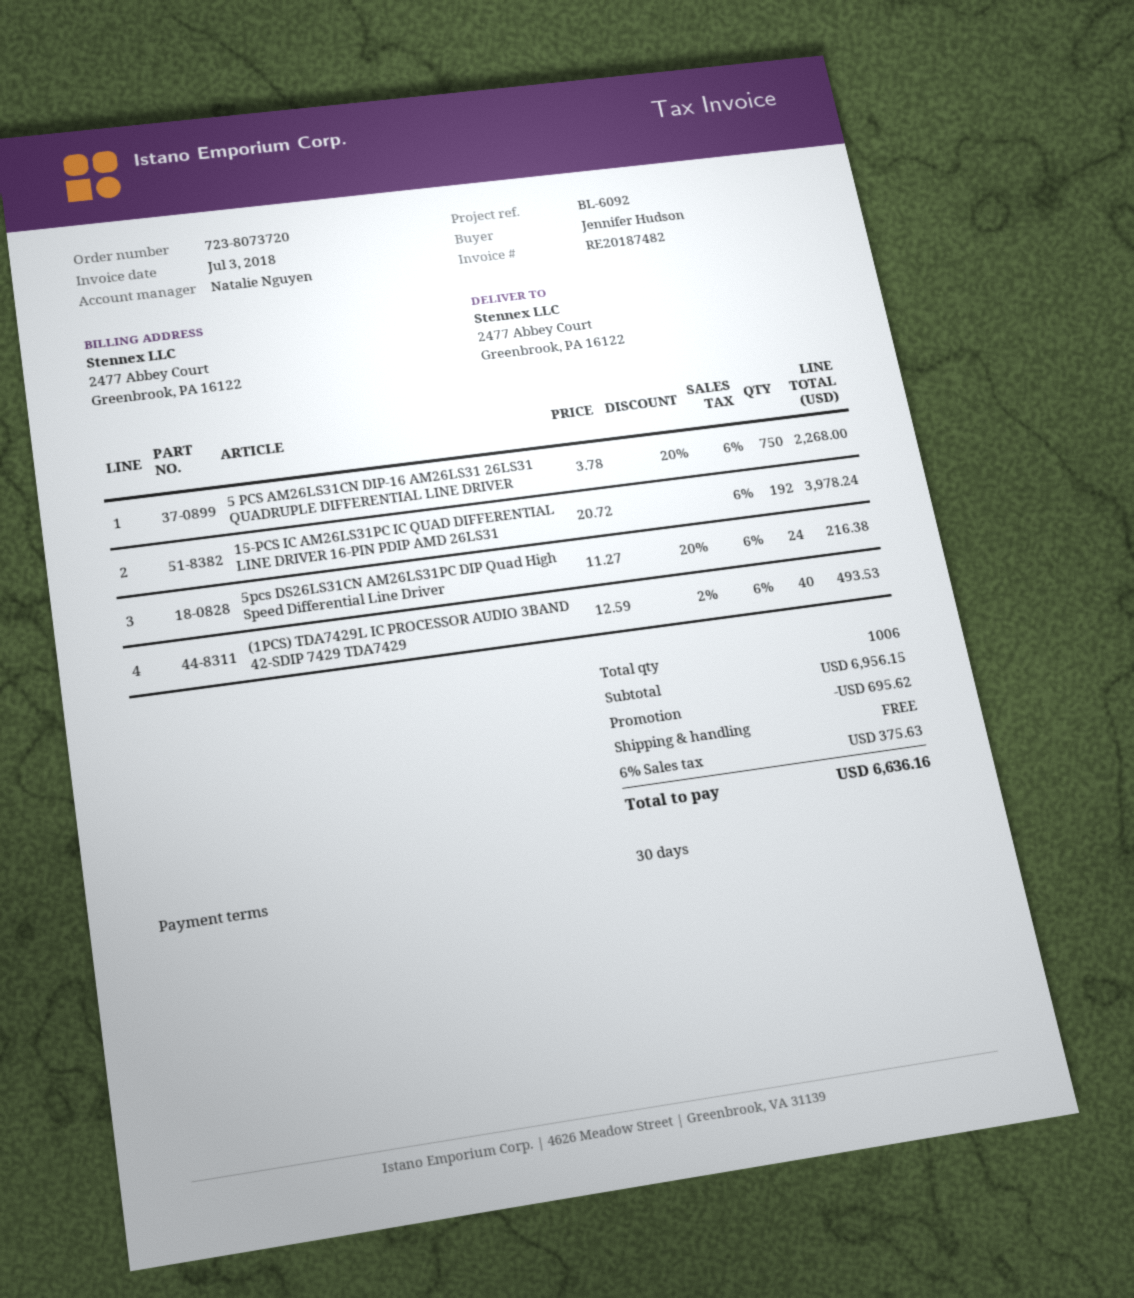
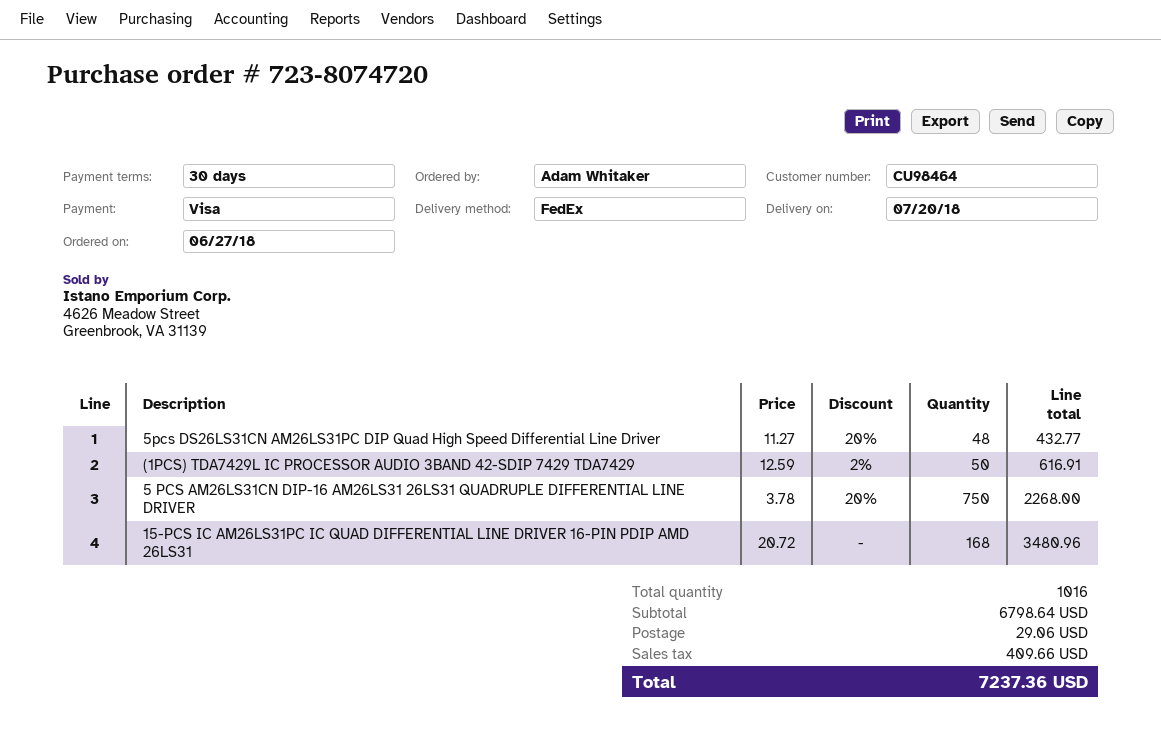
order number: 723-8073720 -> 723-8074720
ordered by: Jennifer Hudson -> Adam Whitaker
15-PCS IC AM26LS31PC IC QUAD DIFFERENTIAL LINE DRIVER 16-PIN PDIP AMD 26LS31: 192 x 20.72 = 3978.24 -> 168 x 20.72 = 3480.96
5pcs DS26LS31CN AM26LS31PC DIP Quad High Speed Differential Line Driver: 24 x 11.27 - 20% = 216.38 -> 48 x 11.27 - 20% = 432.77
(1PCS) TDA7429L IC PROCESSOR AUDIO 3BAND 42-SDIP 7429 TDA7429: 40 x 12.59 - 2% = 493.53 -> 50 x 12.59 - 2% = 616.91
total quantity: 1006 -> 1016
subtotal: 6956.15 -> 6798.64
discount: 695.62 -> none
shipping: 0.00 -> 29.06
tax: 375.63 -> 409.66
total: 6636.16 -> 7237.36

